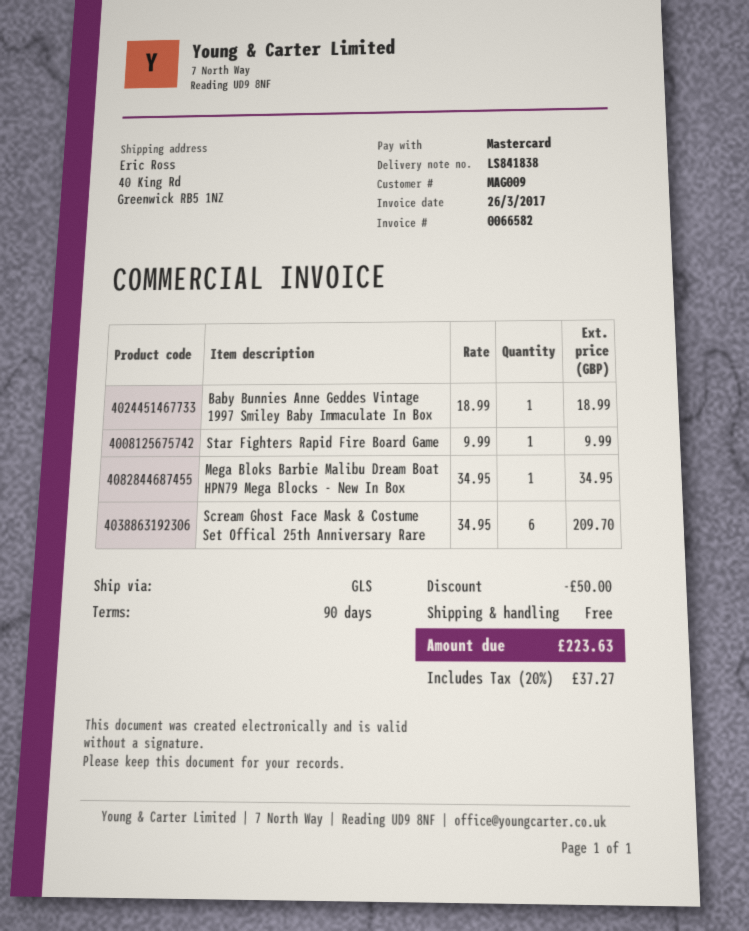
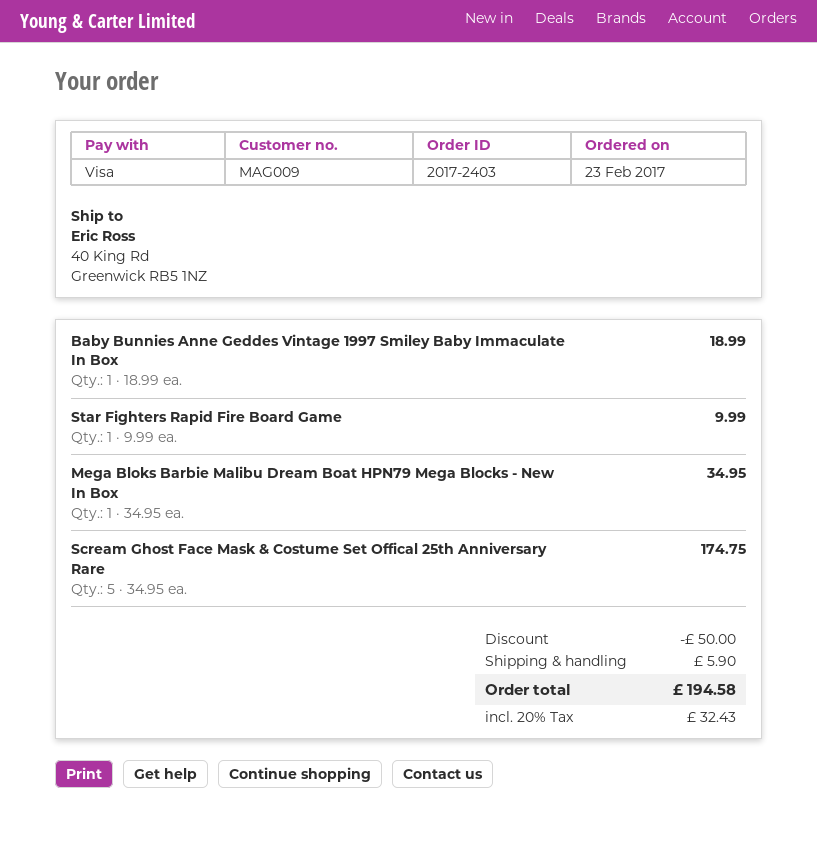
payment method: Mastercard -> Visa
Scream Ghost Face Mask & Costume Set Offical 25th Anniversary Rare: 6 x 34.95 = 209.70 -> 5 x 34.95 = 174.75
shipping: 0.00 -> 5.90
tax: 20% = 37.27 -> 20% = 32.43
total: 223.63 -> 194.58

